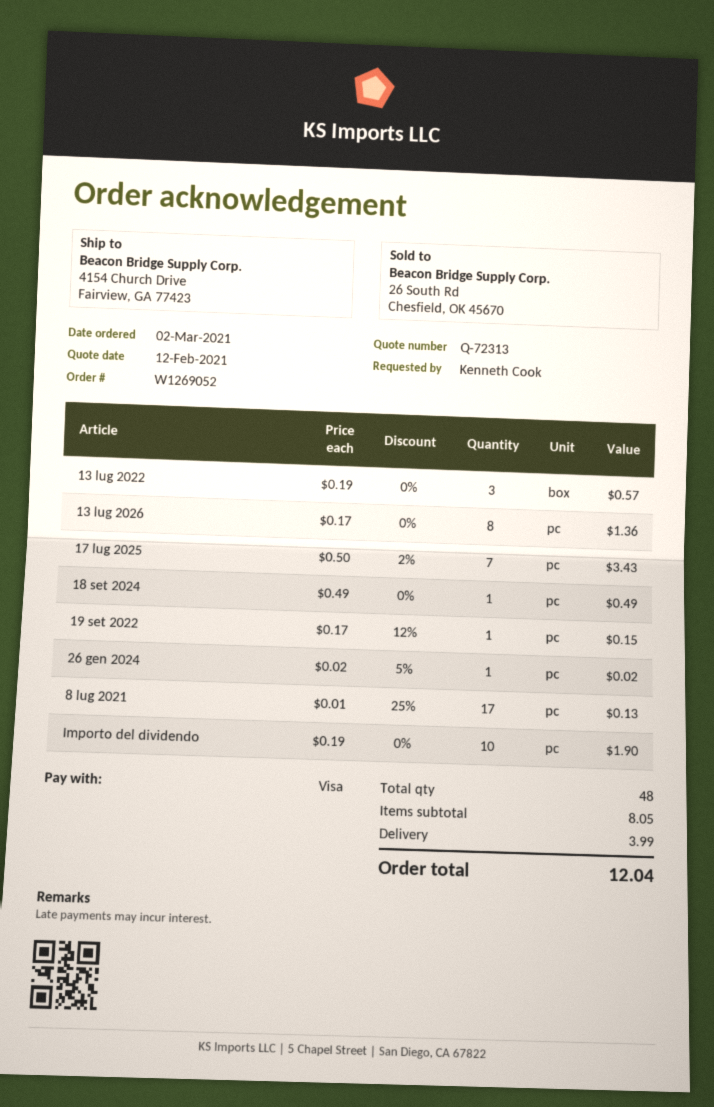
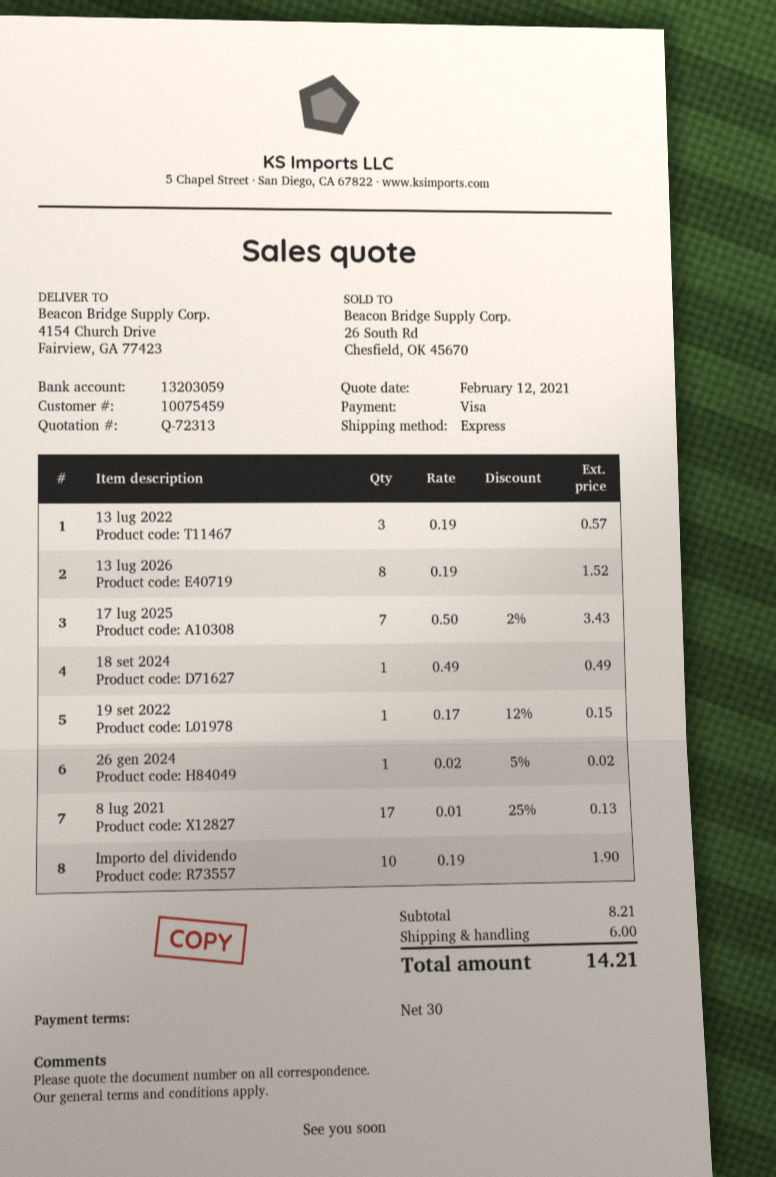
13 lug 2026: 8 x 0.17 = 1.36 -> 8 x 0.19 = 1.52
subtotal: 8.05 -> 8.21
shipping: 3.99 -> 6.00
total: 12.04 -> 14.21

